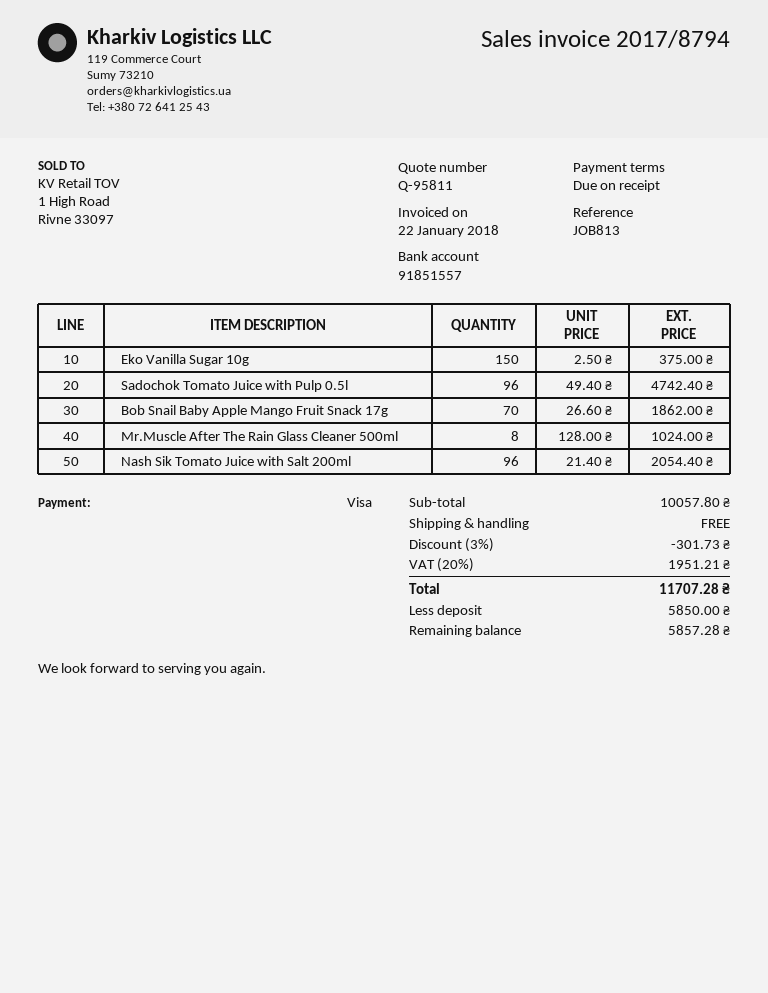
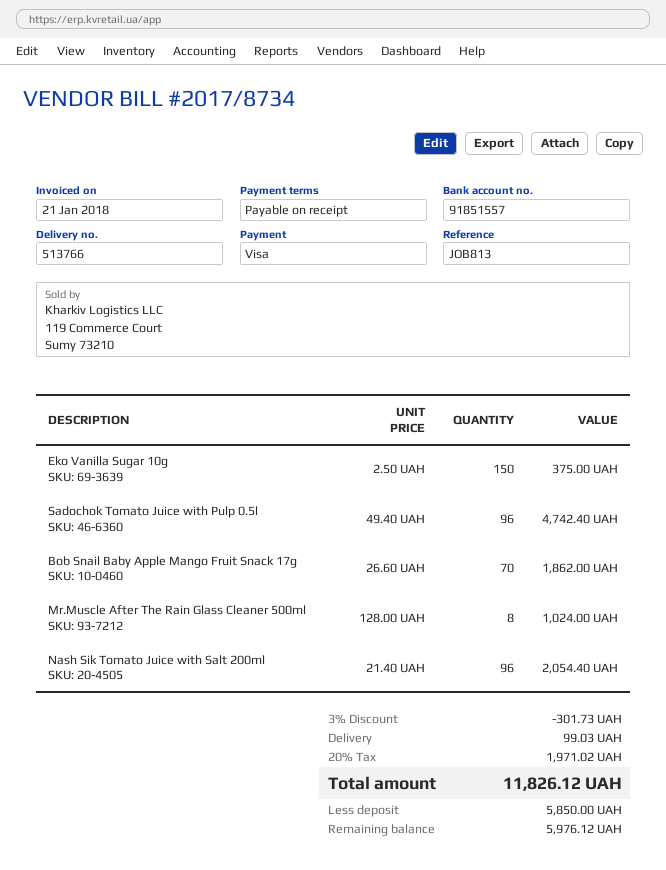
invoice number: 2017/8794 -> 2017/8734
invoice date: 2018-01-22 -> 2018-01-21
shipping: 0.00 -> 99.03
tax: 20% = 1951.21 -> 20% = 1971.02
total: 11707.28 -> 11826.12
balance: 5857.28 -> 5976.12

